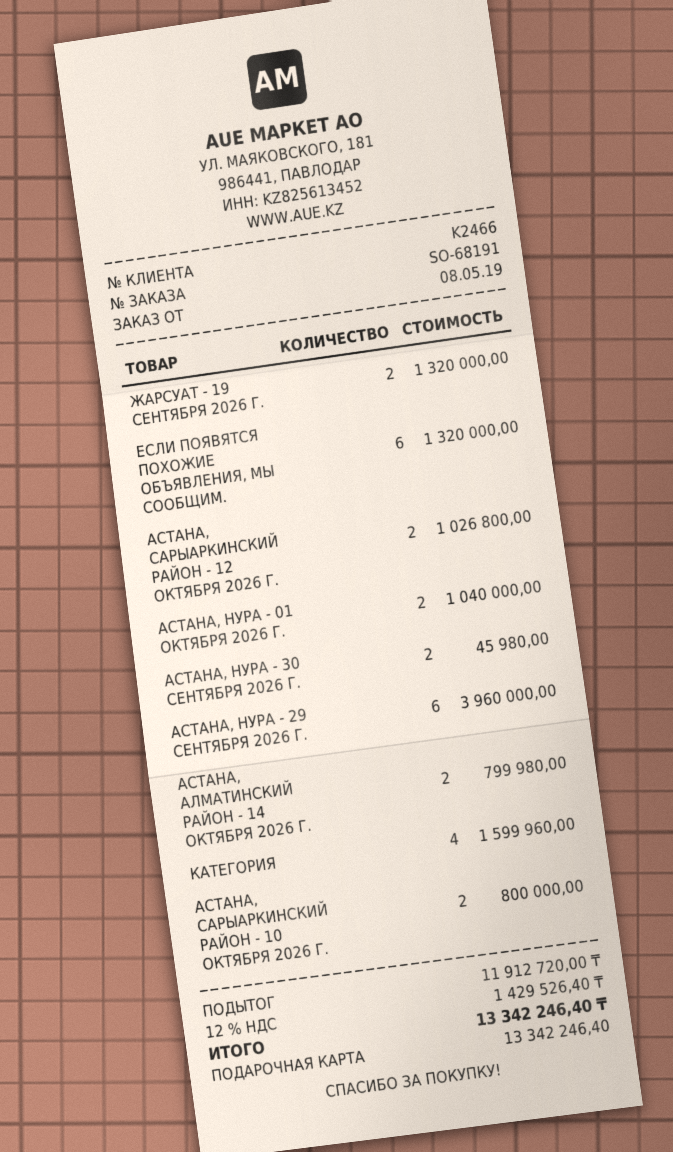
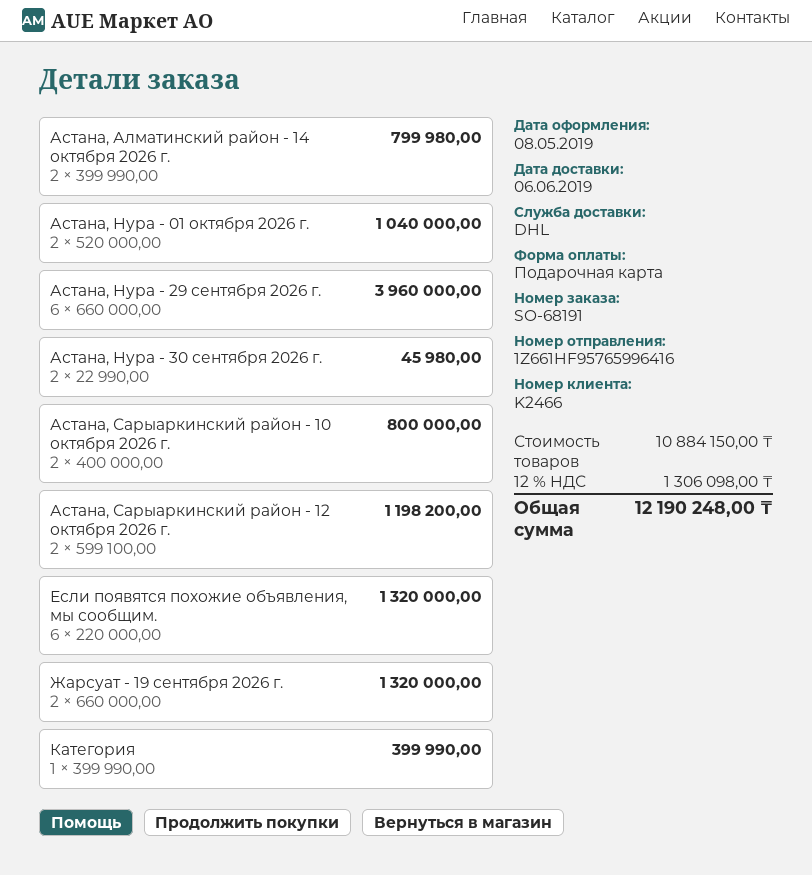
АСТАНА, САРЫАРКИНСКИЙ РАЙОН - 12 ОКТЯБРЯ 2026 Г.: 2 for 1026800.00 -> 2 for 1198200.00
КАТЕГОРИЯ: 4 for 1599960.00 -> 1 for 399990.00
subtotal: 11912720.00 -> 10884150.00
tax: 12% = 1429526.40 -> 12% = 1306098.00
total: 13342246.40 -> 12190248.00

